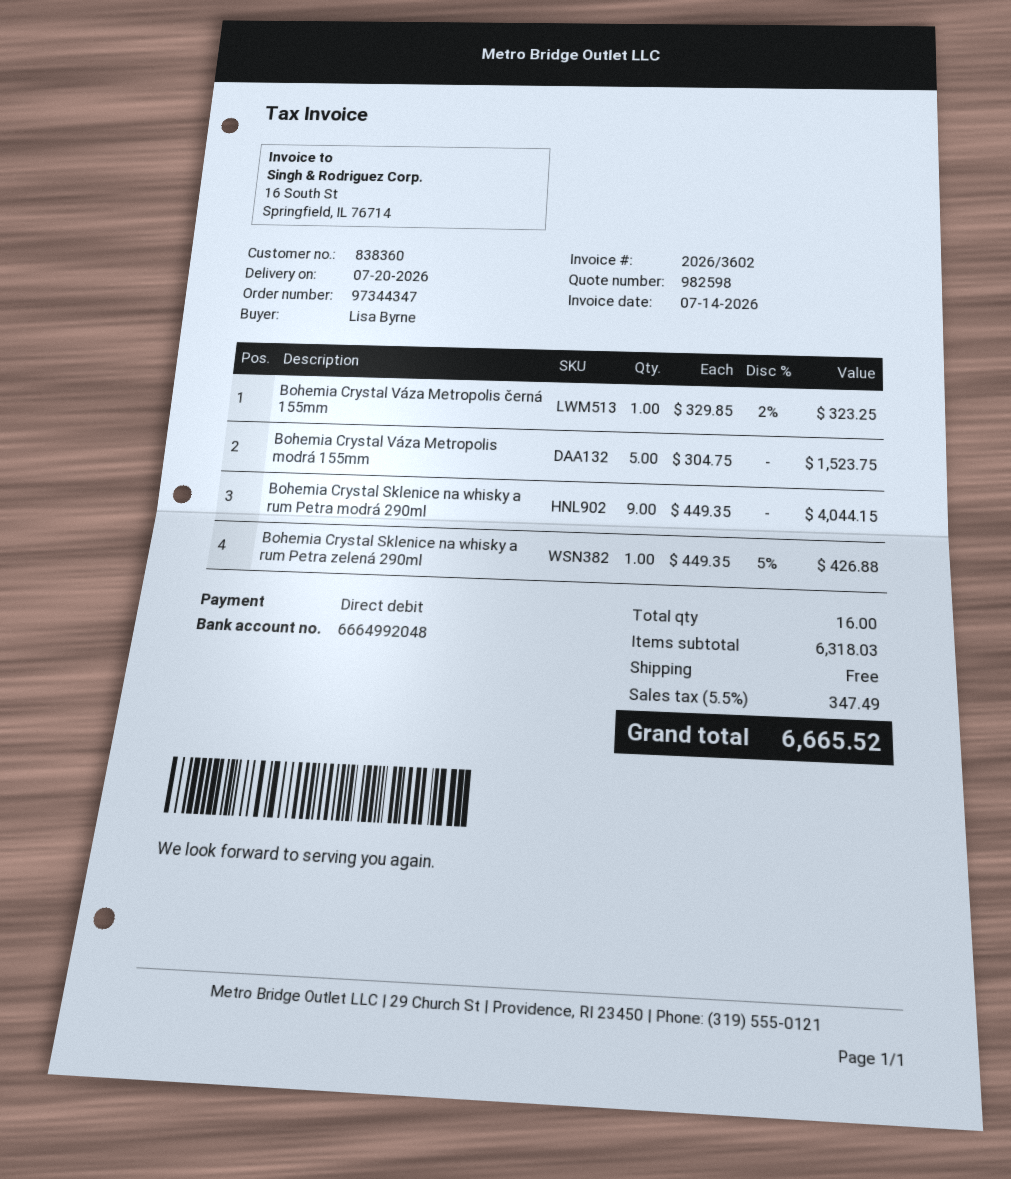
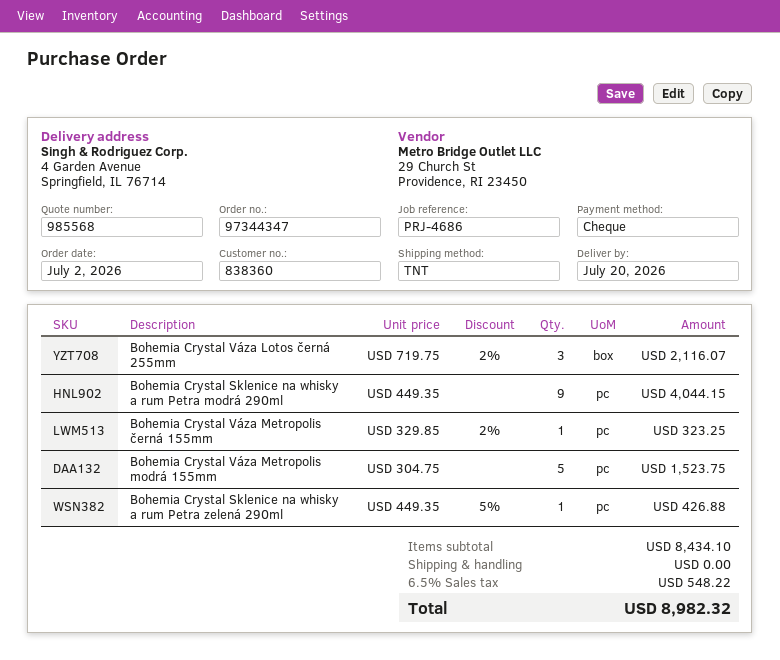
quote number: 982598 -> 985568
payment method: direct debit -> cheque
Bohemia Crystal Váza Lotos černá 255mm: none -> 3 x 719.75 - 2% = 2116.07
subtotal: 6318.03 -> 8434.10
tax: 5.5% = 347.49 -> 6.5% = 548.22
total: 6665.52 -> 8982.32

